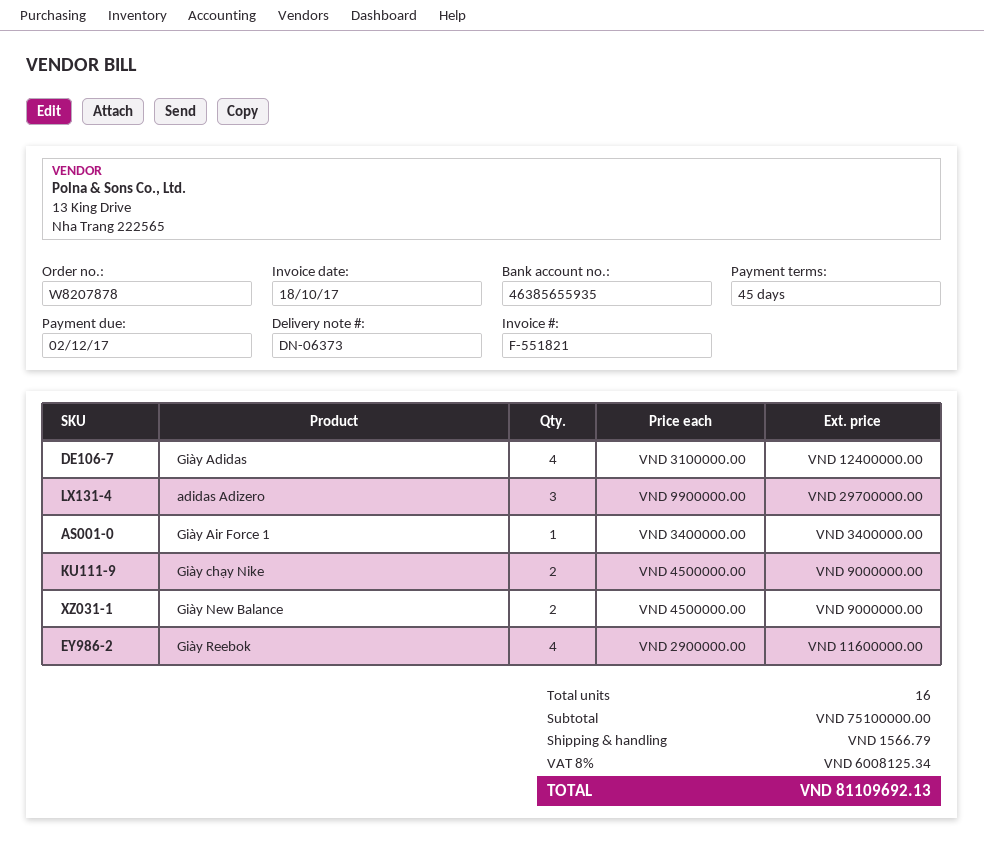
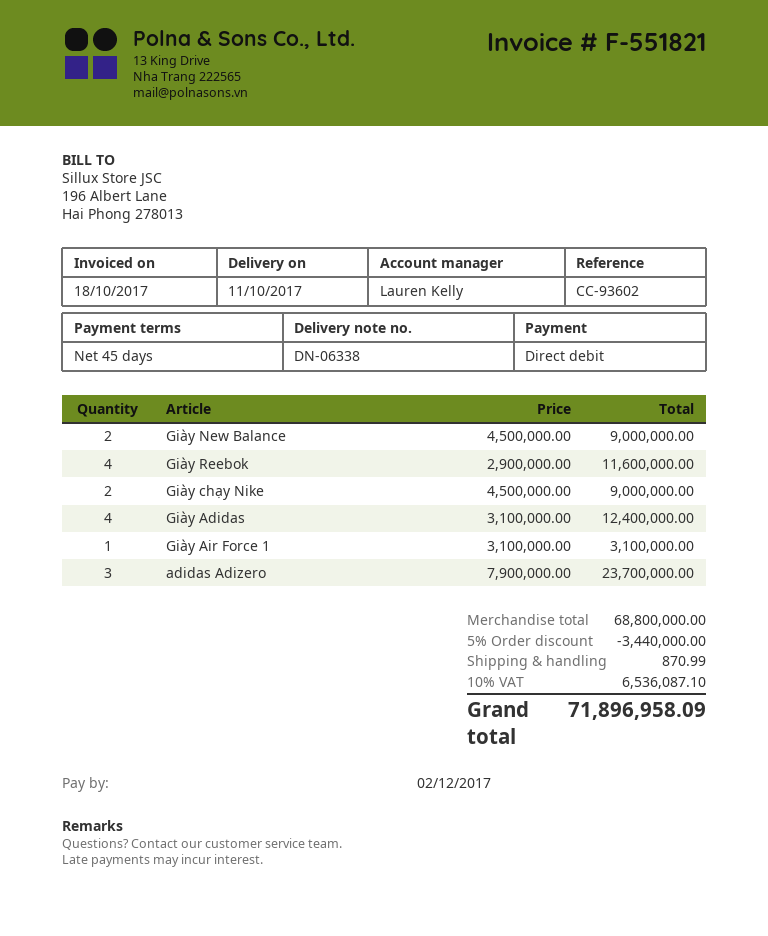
delivery note number: DN-06373 -> DN-06338
adidas Adizero: 3 x 9900000.00 = 29700000.00 -> 3 x 7900000.00 = 23700000.00
Giày Air Force 1: 1 x 3400000.00 = 3400000.00 -> 1 x 3100000.00 = 3100000.00
subtotal: 75100000.00 -> 68800000.00
discount: none -> 5% = 3440000.00
shipping: 1566.79 -> 870.99
tax: 8% = 6008125.34 -> 10% = 6536087.10
total: 81109692.13 -> 71896958.09

